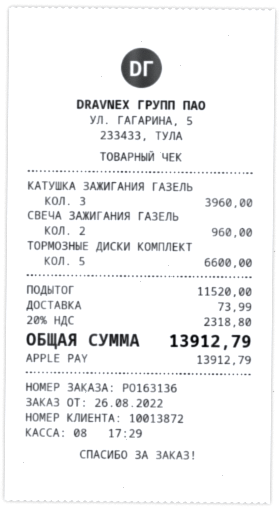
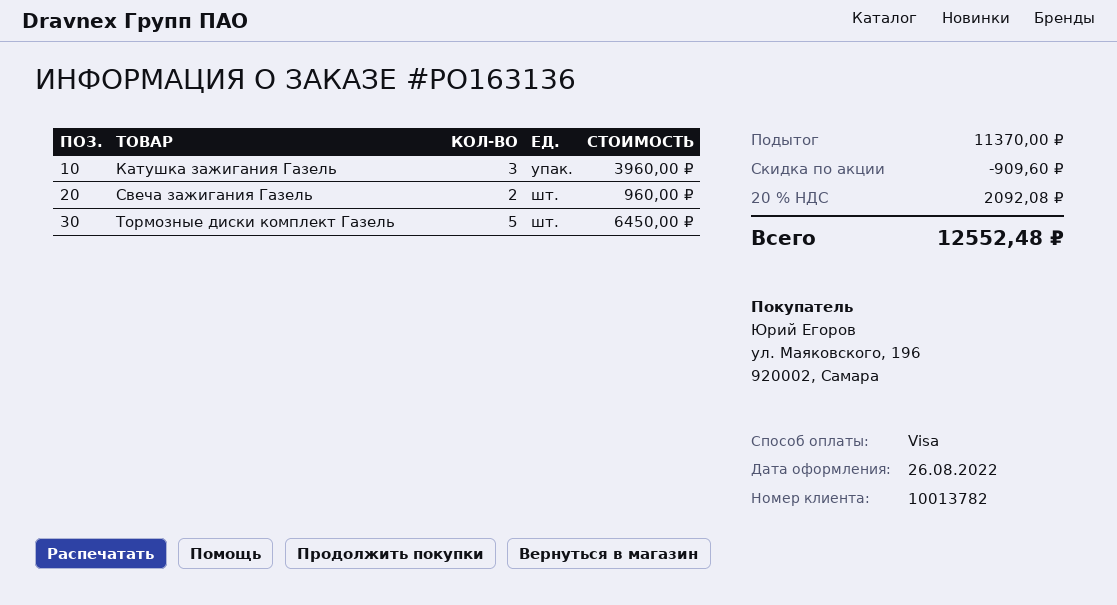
customer number: 10013872 -> 10013782
payment method: Apple Pay -> Visa
ТОРМОЗНЫЕ ДИСКИ КОМПЛЕКТ: 5 for 6600.00 -> 5 for 6450.00
subtotal: 11520.00 -> 11370.00
discount: none -> 909.60
shipping: 73.99 -> none
tax: 20% = 2318.80 -> 20% = 2092.08
total: 13912.79 -> 12552.48

